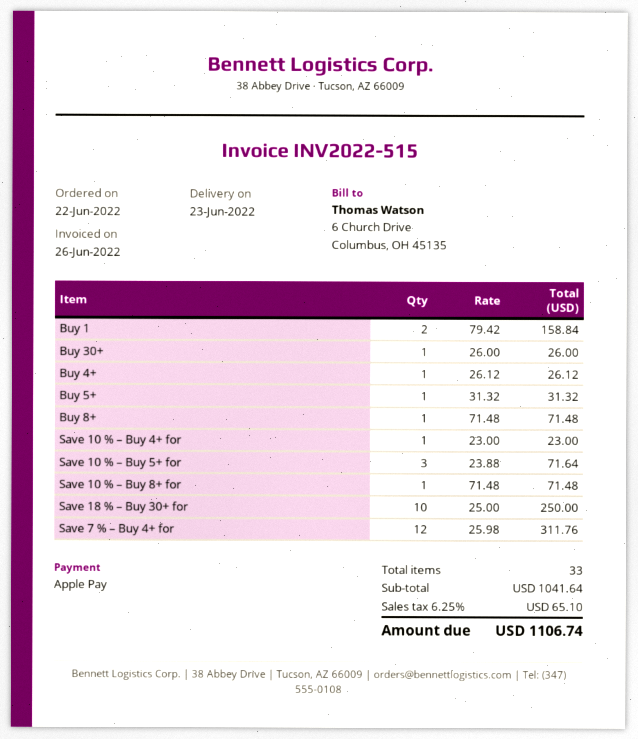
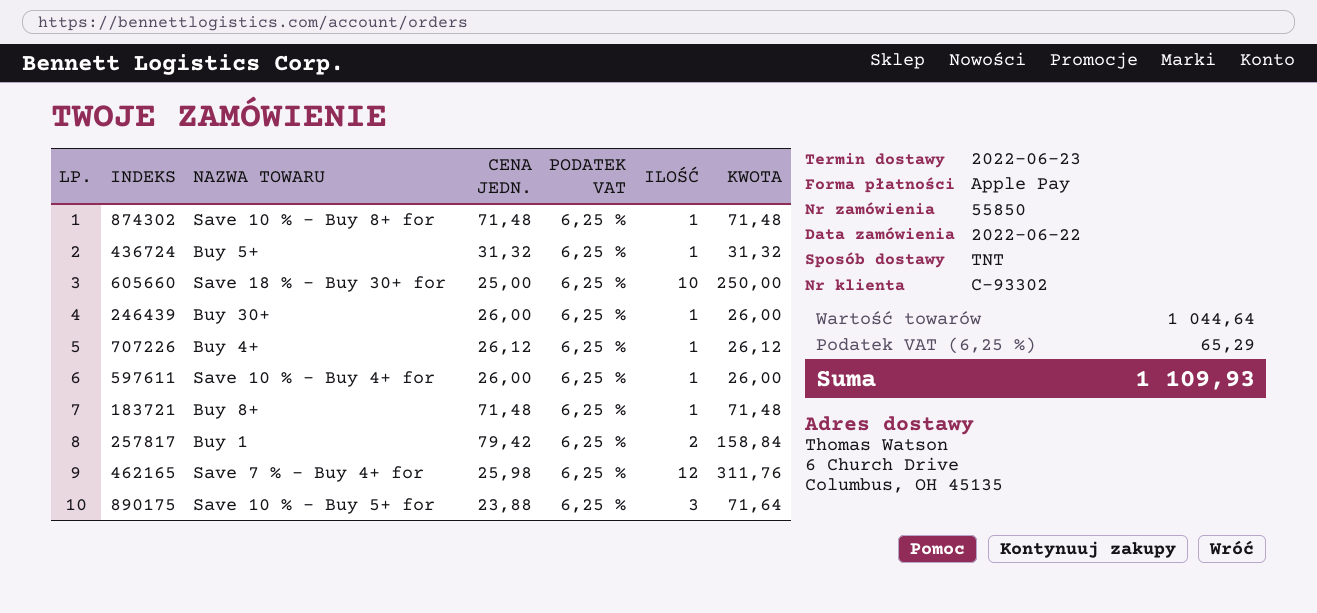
Save 10 % – Buy 4+ for: 1 x 23.00 = 23.00 -> 1 x 26.00 = 26.00
subtotal: 1041.64 -> 1044.64
tax: 6.25% = 65.10 -> 6.25% = 65.29
total: 1106.74 -> 1109.93

